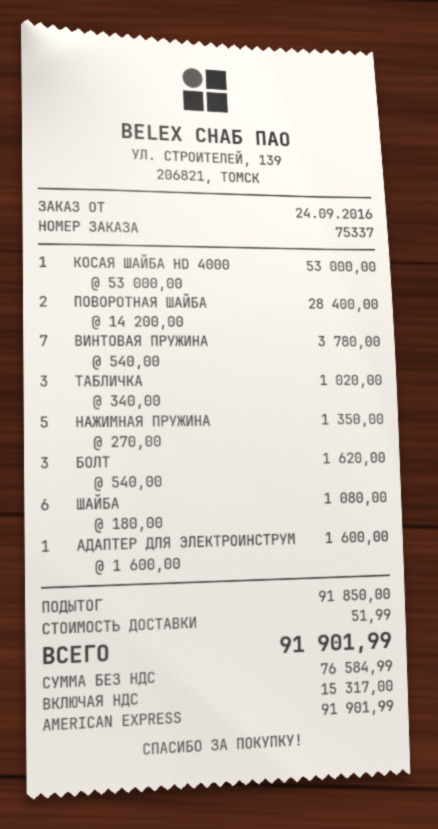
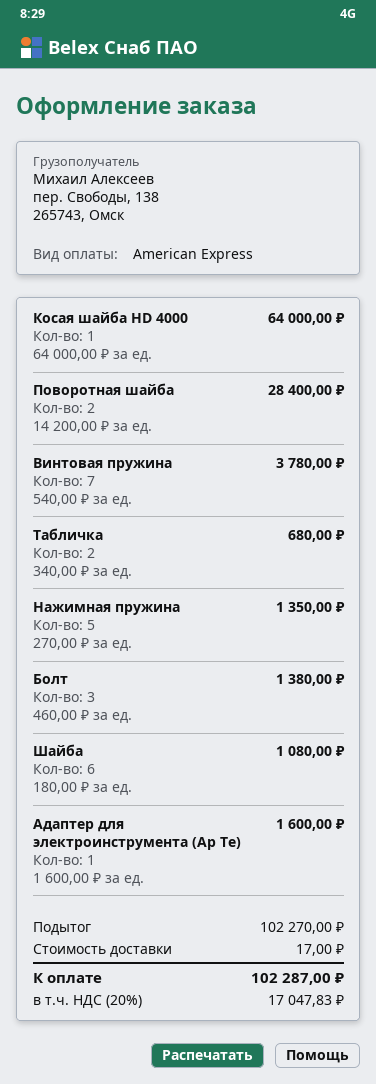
КОСАЯ ШАЙБА HD 4000: 1 x 53000.00 = 53000.00 -> 1 x 64000.00 = 64000.00
ТАБЛИЧКА: 3 x 340.00 = 1020.00 -> 2 x 340.00 = 680.00
БОЛТ: 3 x 540.00 = 1620.00 -> 3 x 460.00 = 1380.00
subtotal: 91850.00 -> 102270.00
shipping: 51.99 -> 17.00
tax: 15317.00 -> 17047.83
total: 91901.99 -> 102287.00

